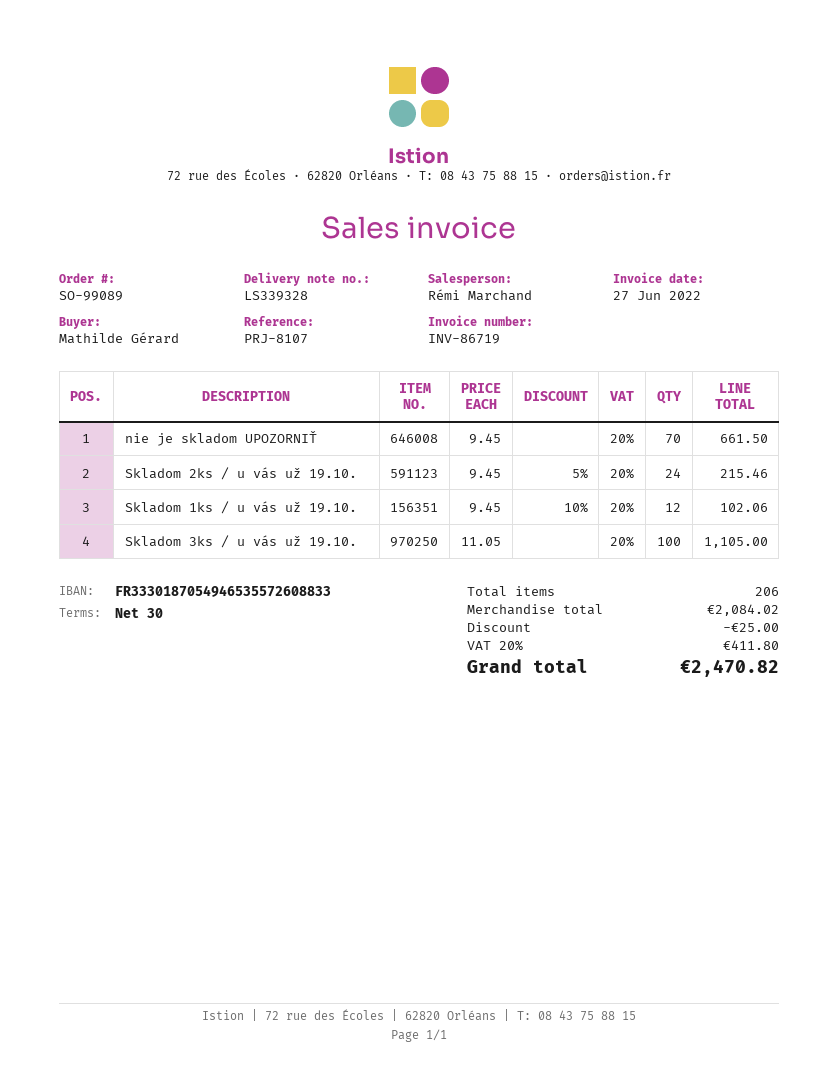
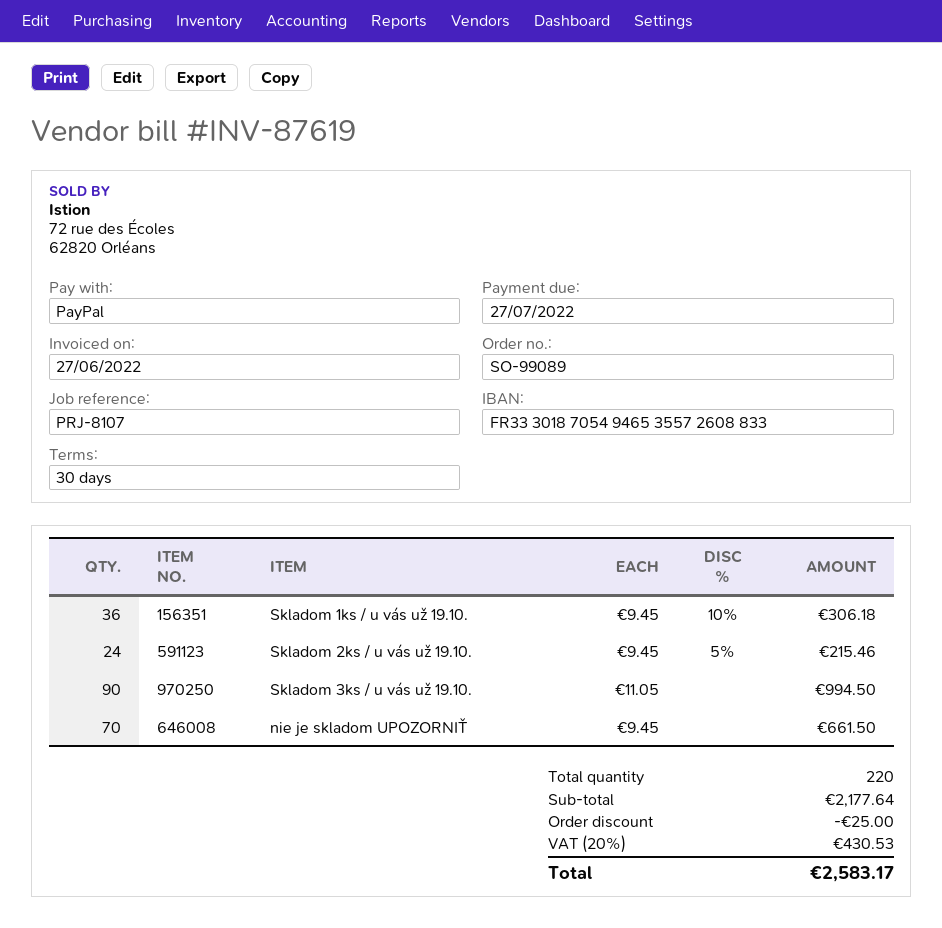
invoice number: INV-86719 -> INV-87619
Skladom 1ks / u vás už 19.10.: 12 x 9.45 - 10% = 102.06 -> 36 x 9.45 - 10% = 306.18
Skladom 3ks / u vás už 19.10.: 100 x 11.05 = 1105.00 -> 90 x 11.05 = 994.50
total quantity: 206 -> 220
subtotal: 2084.02 -> 2177.64
tax: 20% = 411.80 -> 20% = 430.53
total: 2470.82 -> 2583.17

